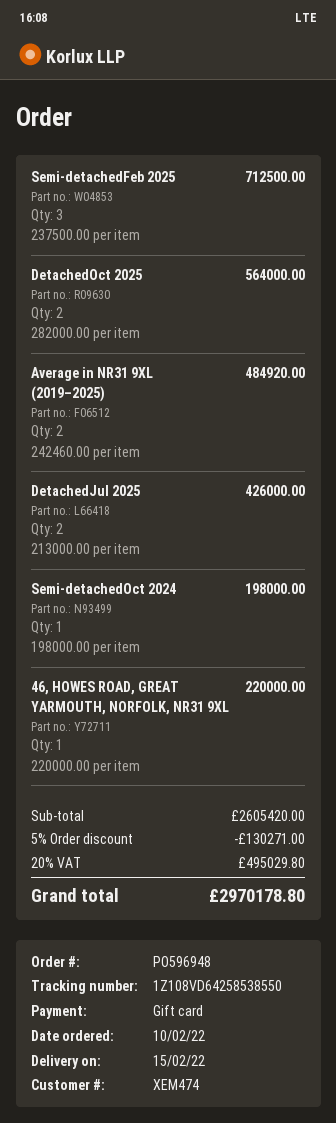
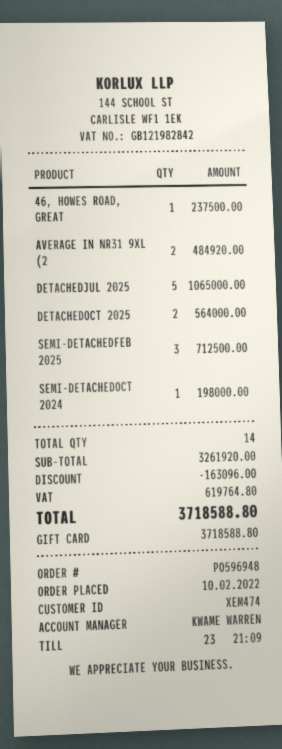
DetachedJul 2025: 2 for 426000.00 -> 5 for 1065000.00
46, HOWES ROAD, GREAT YARMOUTH, NORFOLK, NR31 9XL: 1 for 220000.00 -> 1 for 237500.00
subtotal: 2605420.00 -> 3261920.00
discount: 130271.00 -> 163096.00
tax: 495029.80 -> 619764.80
total: 2970178.80 -> 3718588.80

